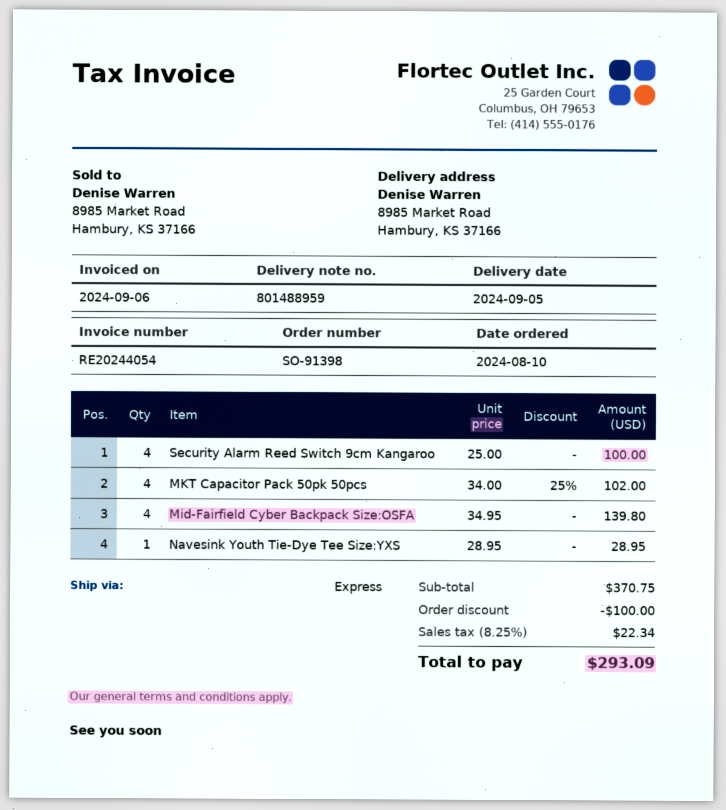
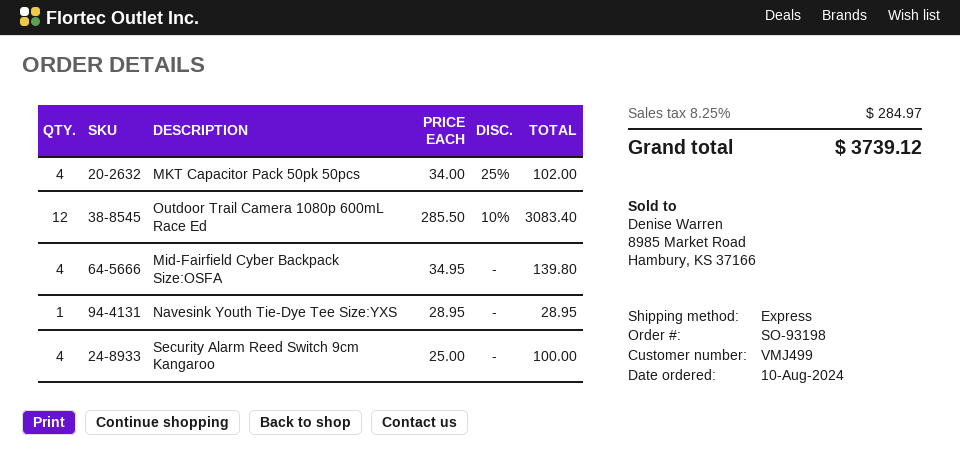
order number: SO-91398 -> SO-93198
Outdoor Trail Camera 1080p 600mL Race Ed: none -> 12 x 285.50 - 10% = 3083.40
discount: 100.00 -> none
tax: 8.25% = 22.34 -> 8.25% = 284.97
total: 293.09 -> 3739.12

